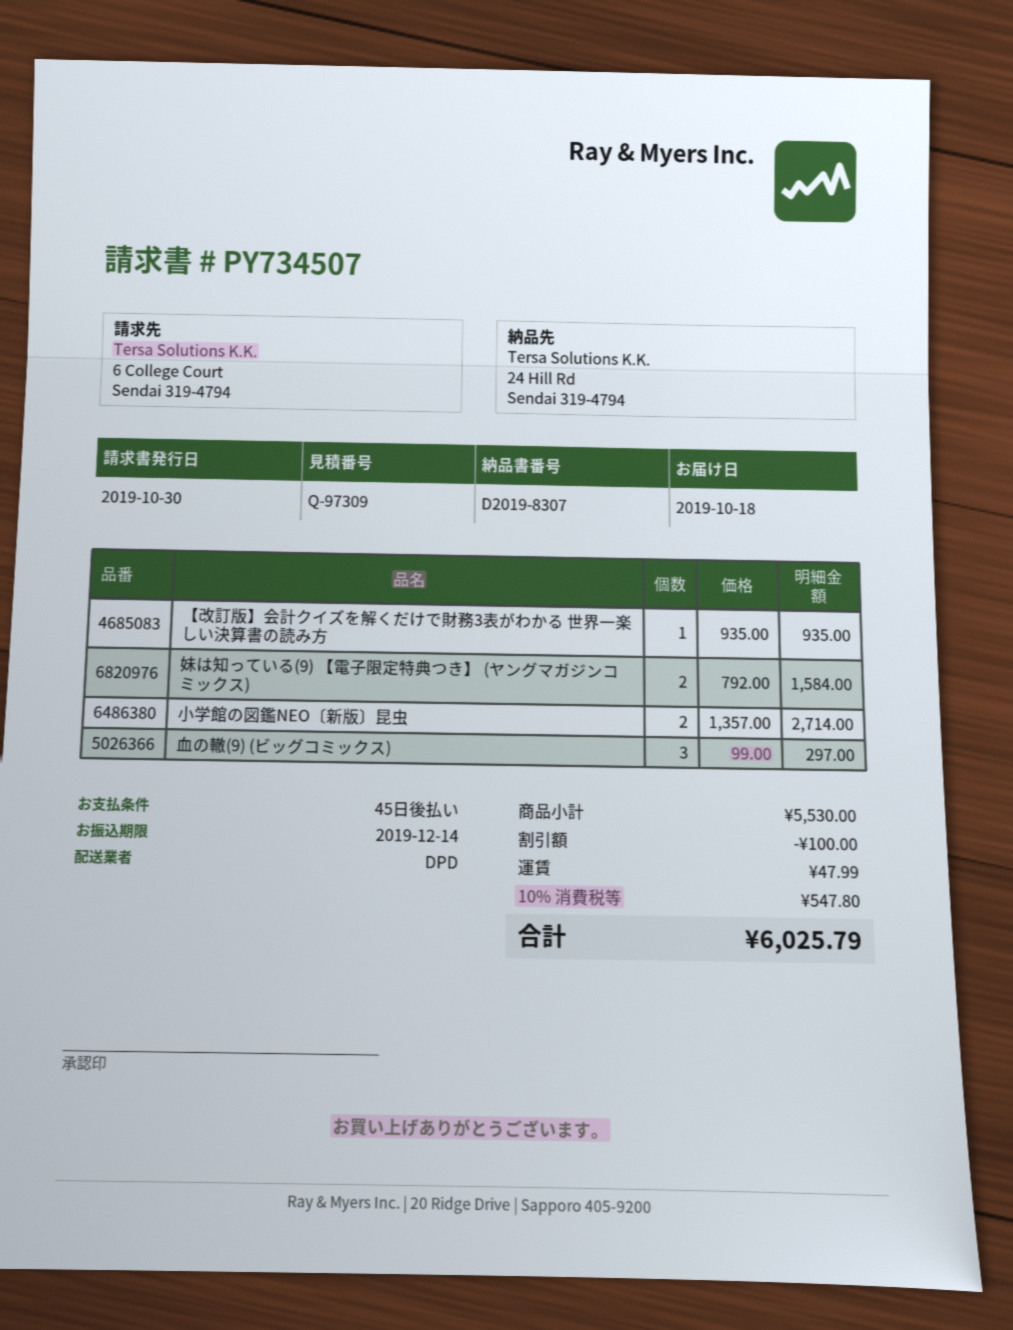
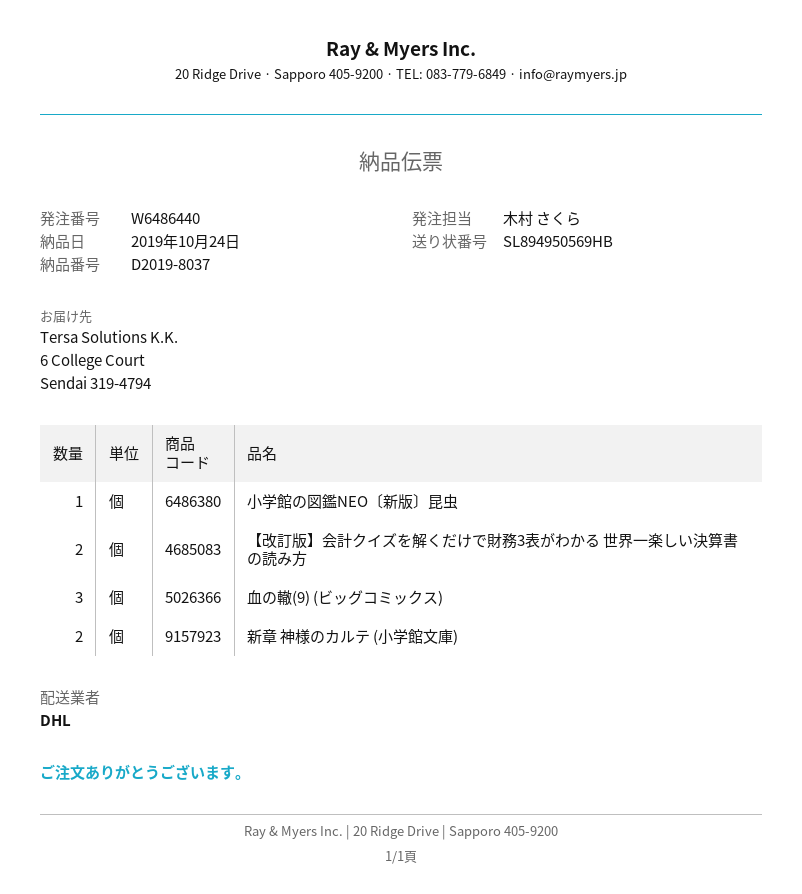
delivery note number: D2019-8307 -> D2019-8037
delivery date: 2019-10-18 -> 2019-10-24
shipping method: DPD -> DHL
ship to: 24 Hill Rd, Sendai 319-4794 -> 6 College Court, Sendai 319-4794
【改訂版】会計クイズを解くだけで財務3表がわかる 世界一楽しい決算書の読み方: 1 -> 2
妹は知っている(9) 【電子限定特典つき】 (ヤングマガジンコミックス): 2 -> none
小学館の図鑑NEO〔新版〕昆虫: 2 -> 1
新章 神様のカルテ (小学館文庫): none -> 2

